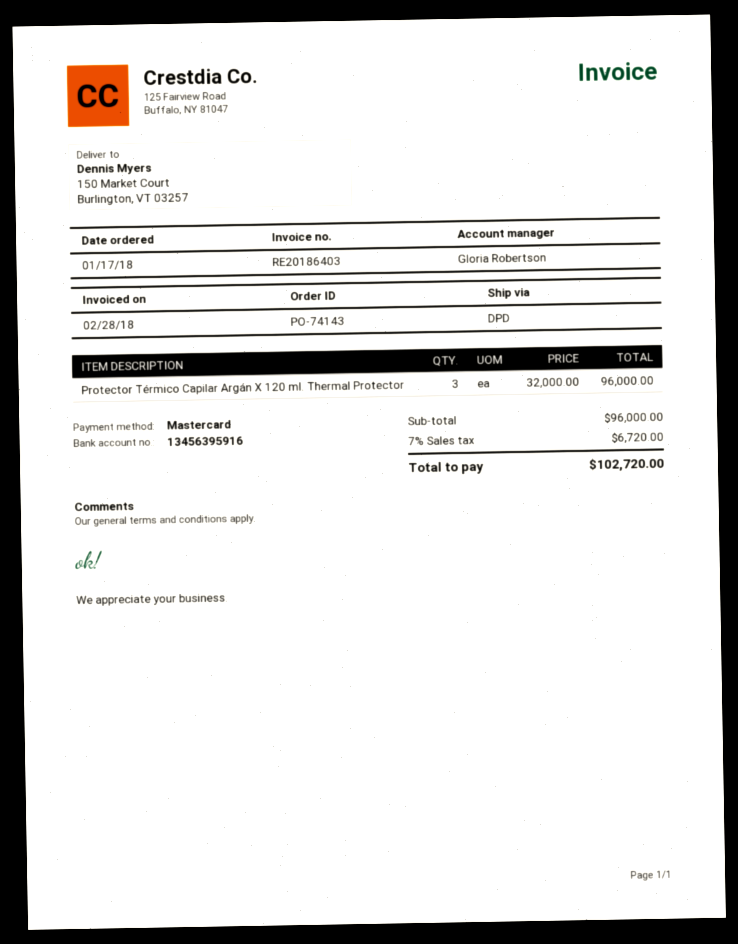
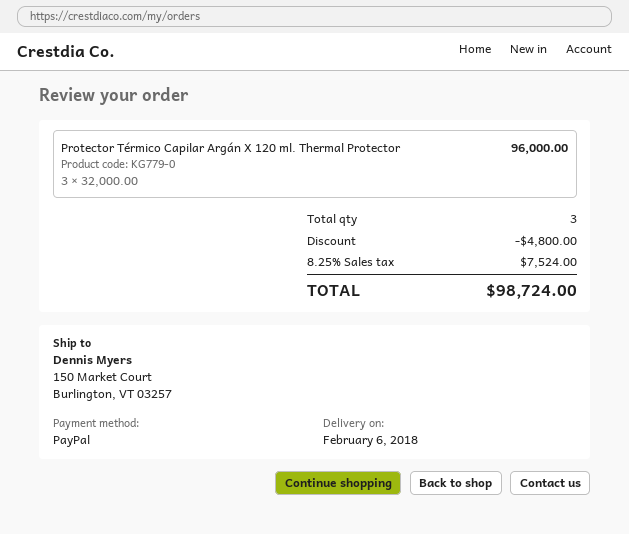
payment method: Mastercard -> PayPal
discount: none -> 4800.00
tax: 7% = 6720.00 -> 8.25% = 7524.00
total: 102720.00 -> 98724.00

